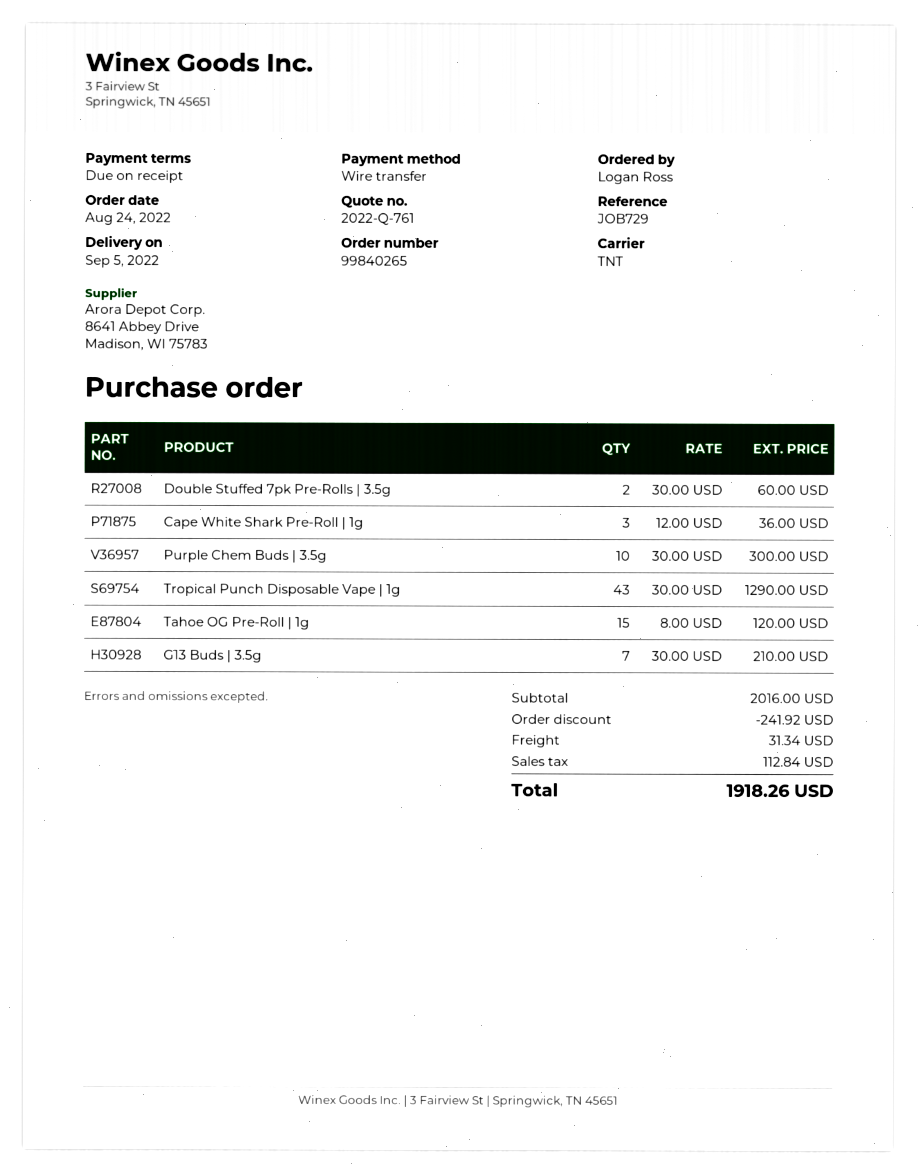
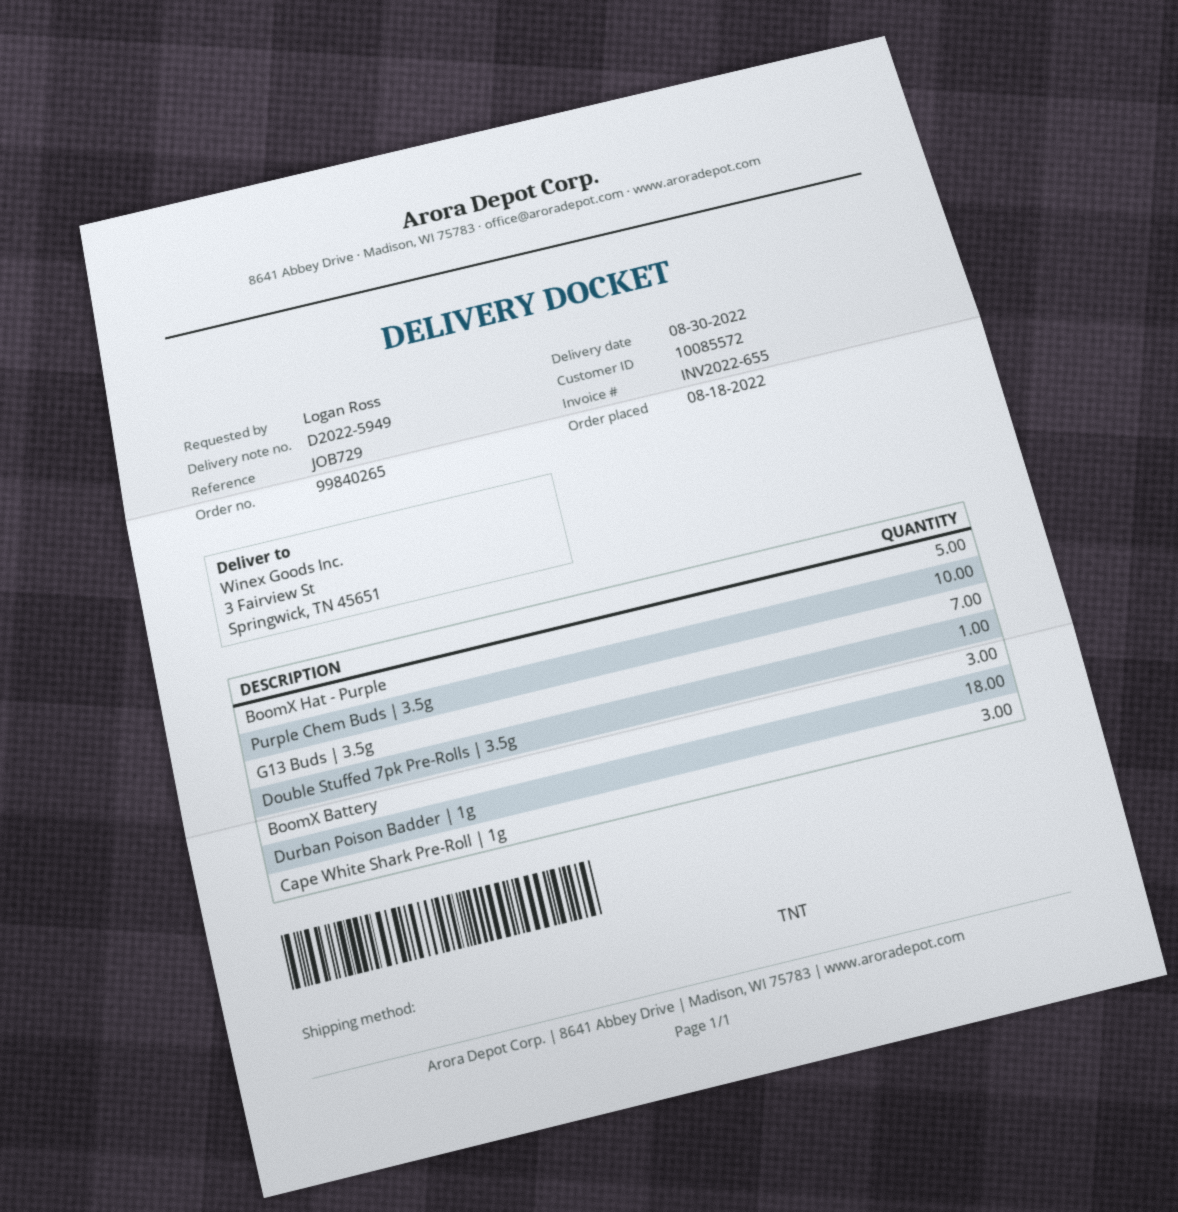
order date: 2022-08-24 -> 2022-08-18
delivery date: 2022-09-05 -> 2022-08-30
Double Stuffed 7pk Pre-Rolls | 3.5g: 2 -> 1
Tropical Punch Disposable Vape | 1g: 43 -> none
Tahoe OG Pre-Roll | 1g: 15 -> none
BoomX Hat - Purple: none -> 5
BoomX Battery: none -> 3
Durban Poison Badder | 1g: none -> 18

